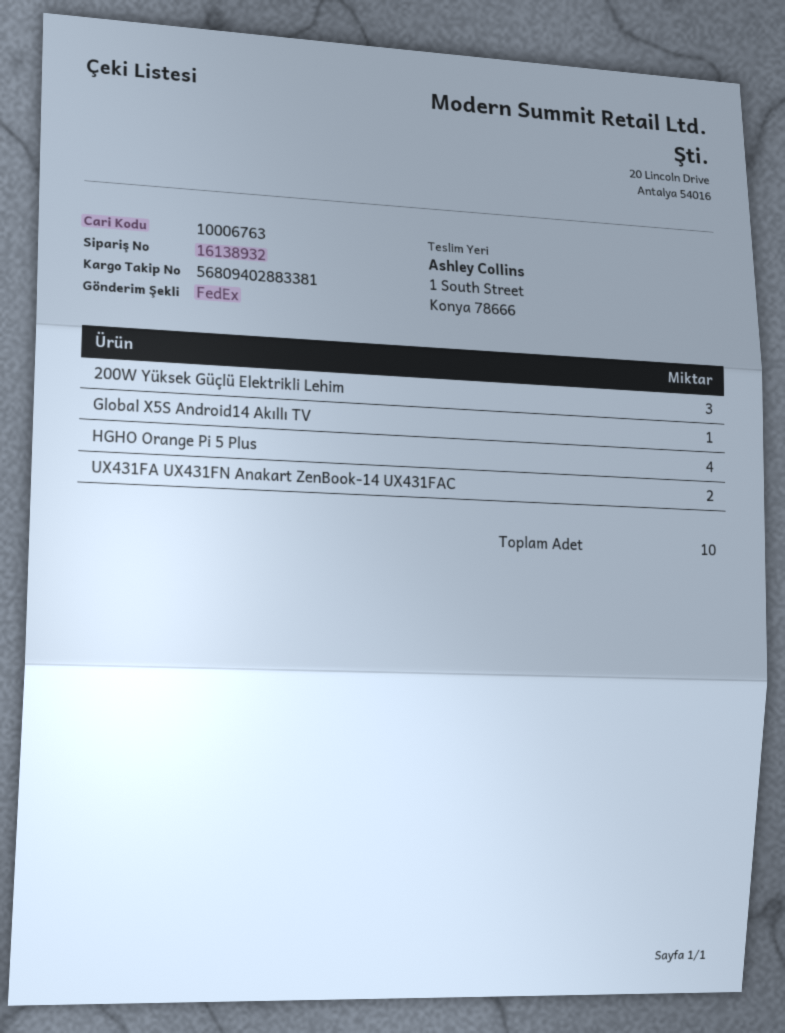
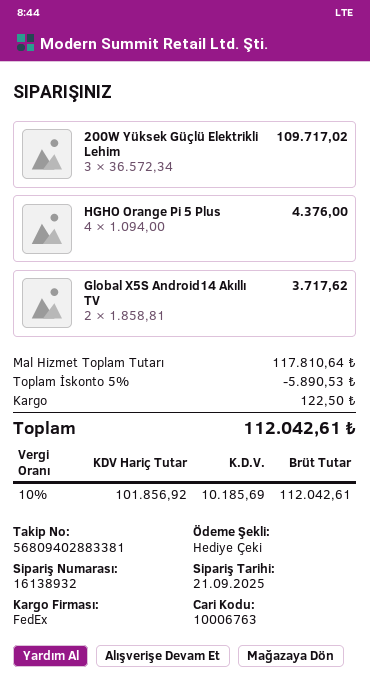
Global X5S Android14 Akıllı TV: 1 -> 2
UX431FA UX431FN Anakart ZenBook-14 UX431FAC: 2 -> none

